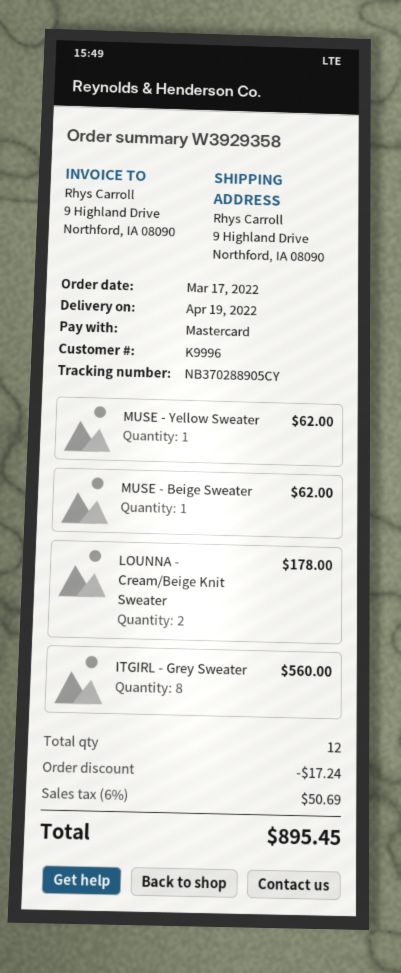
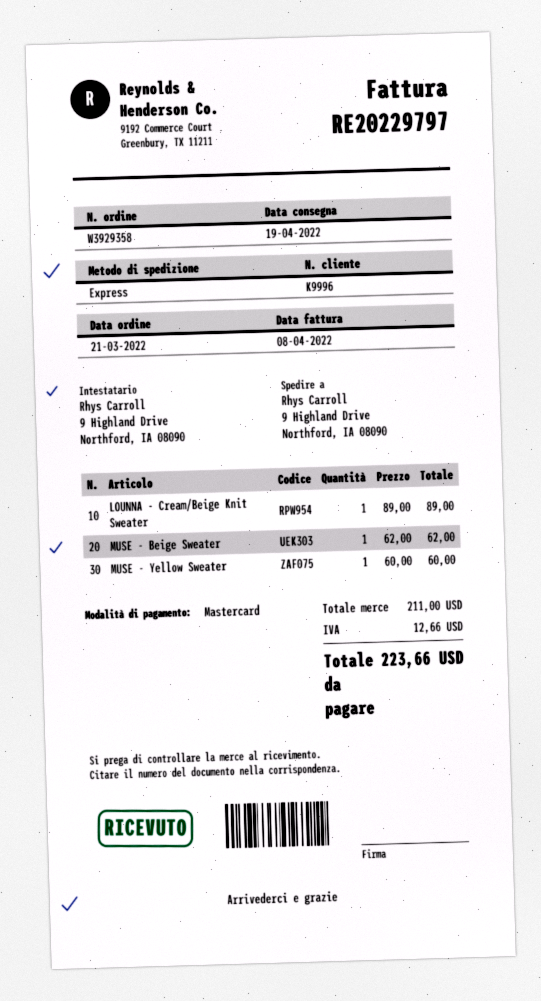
order date: 2022-03-17 -> 2022-03-21
MUSE - Yellow Sweater: 1 for 62.00 -> 1 for 60.00
LOUNNA - Cream/Beige Knit Sweater: 2 for 178.00 -> 1 for 89.00
ITGIRL - Grey Sweater: 8 for 560.00 -> none
discount: 17.24 -> none
tax: 50.69 -> 12.66
total: 895.45 -> 223.66

